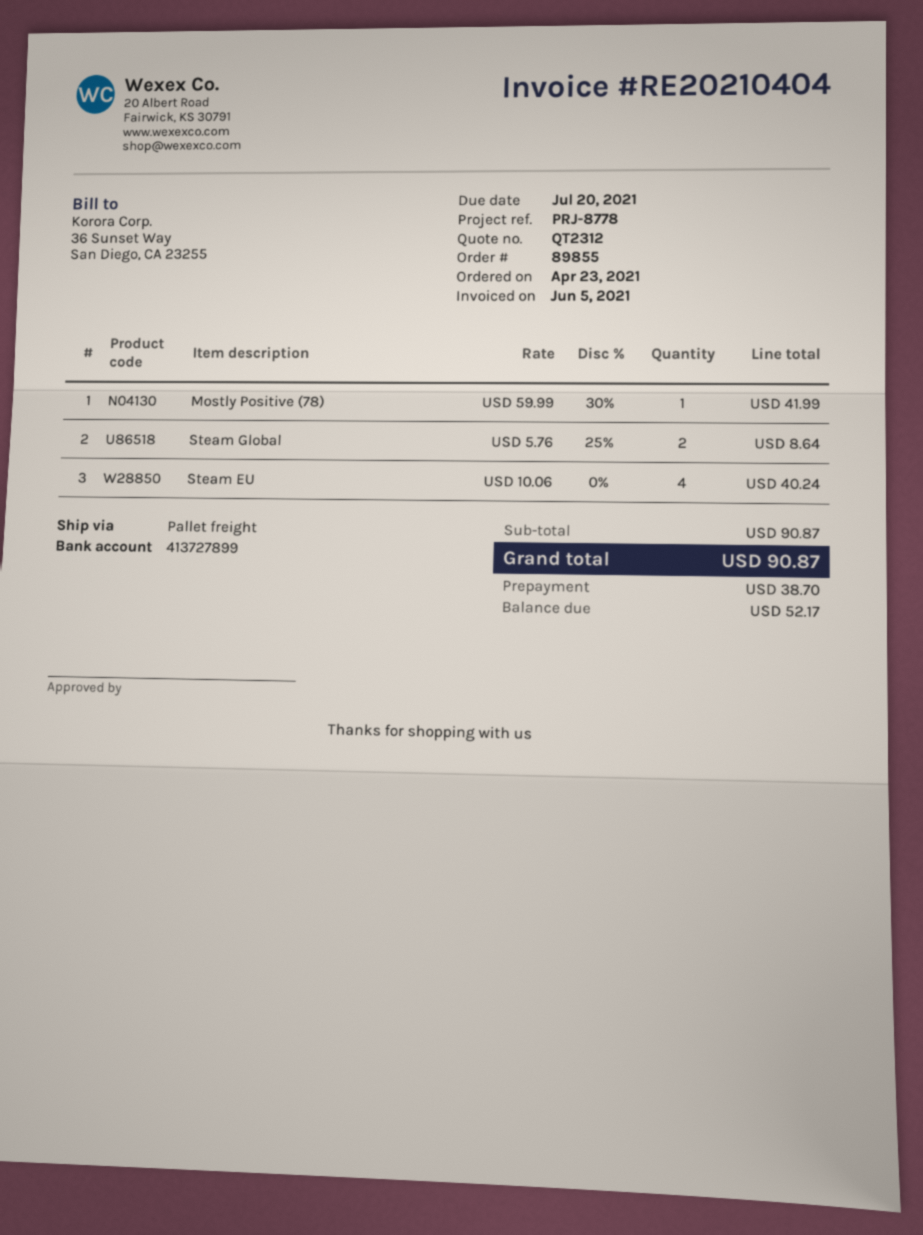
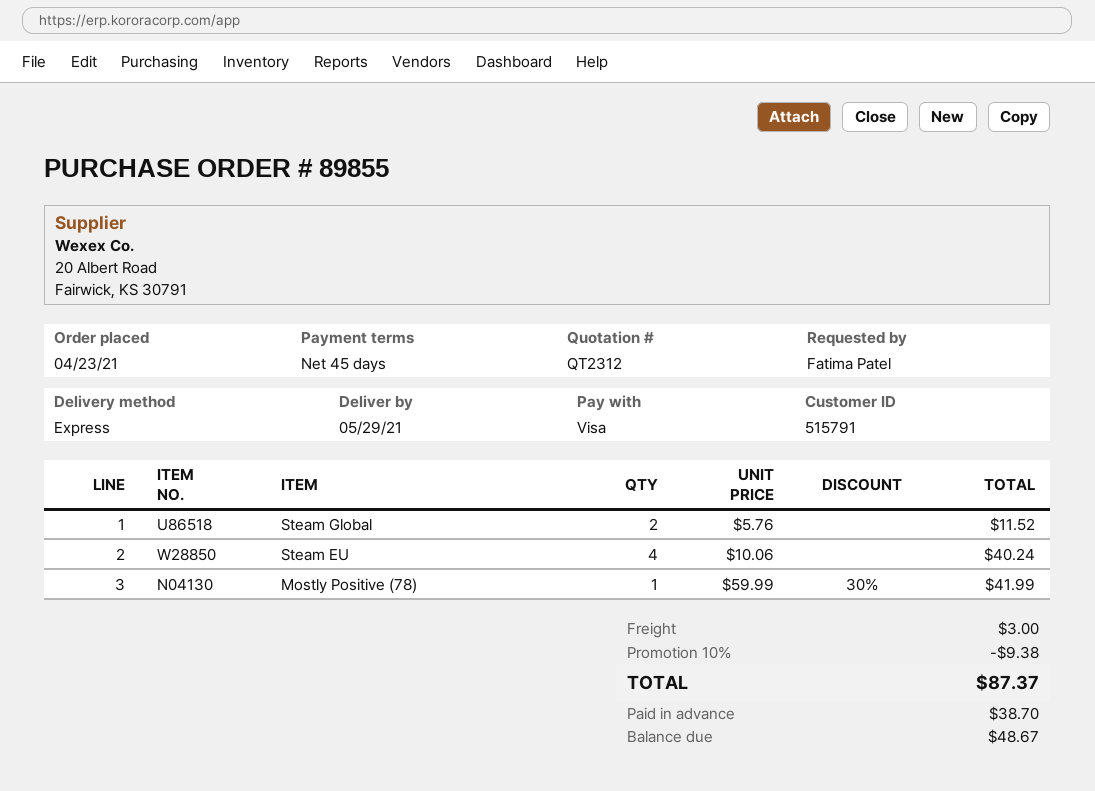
shipping method: pallet freight -> express
Steam Global: 2 x 5.76 - 25% = 8.64 -> 2 x 5.76 = 11.52
discount: none -> 10% = 9.38
shipping: none -> 3.00
total: 90.87 -> 87.37
balance: 52.17 -> 48.67

